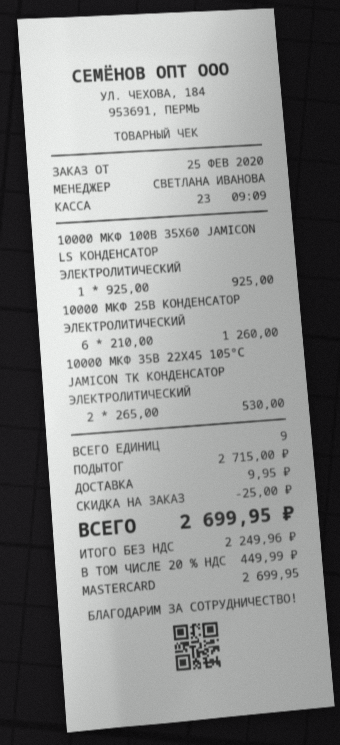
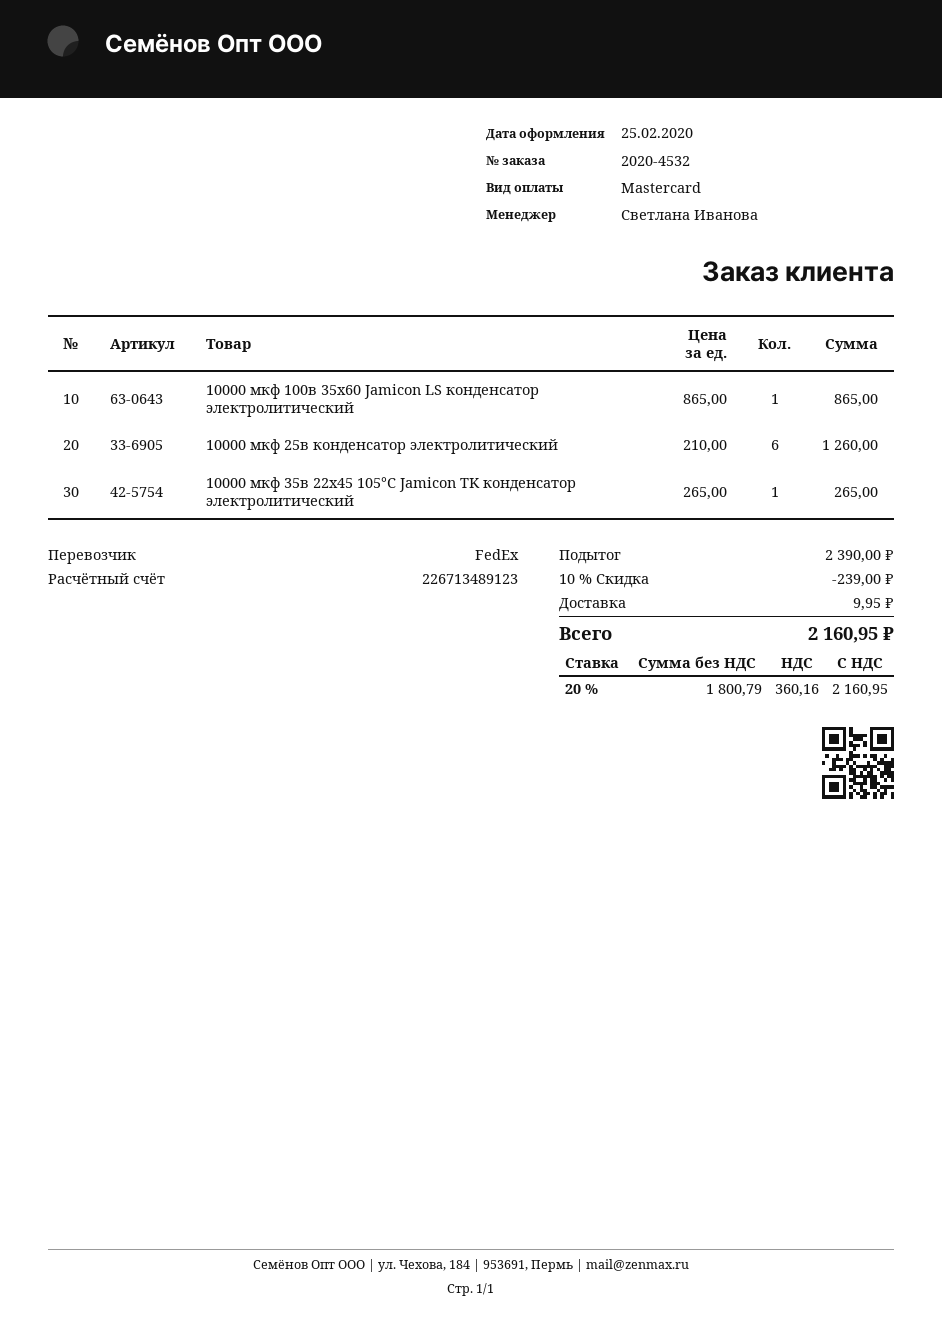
10000 МКФ 100В 35Х60 JAMICON LS КОНДЕНСАТОР ЭЛЕКТРОЛИТИЧЕСКИЙ: 1 x 925.00 = 925.00 -> 1 x 865.00 = 865.00
10000 МКФ 35В 22Х45 105°C JAMICON TK КОНДЕНСАТОР ЭЛЕКТРОЛИТИЧЕСКИЙ: 2 x 265.00 = 530.00 -> 1 x 265.00 = 265.00
subtotal: 2715.00 -> 2390.00
discount: 25.00 -> 239.00
net: 2249.96 -> 1800.79
tax: 20% = 449.99 -> 20% = 360.16
total: 2699.95 -> 2160.95

